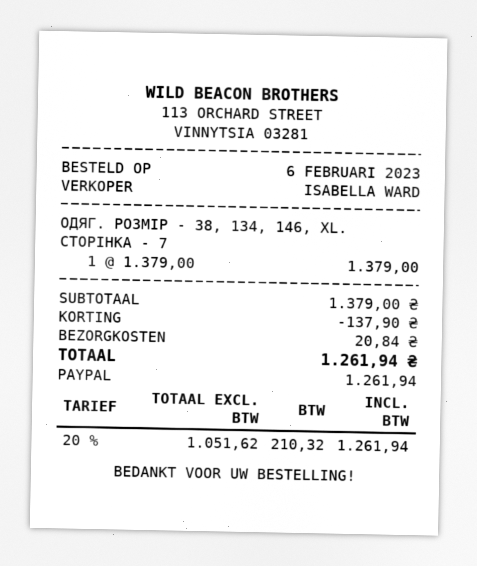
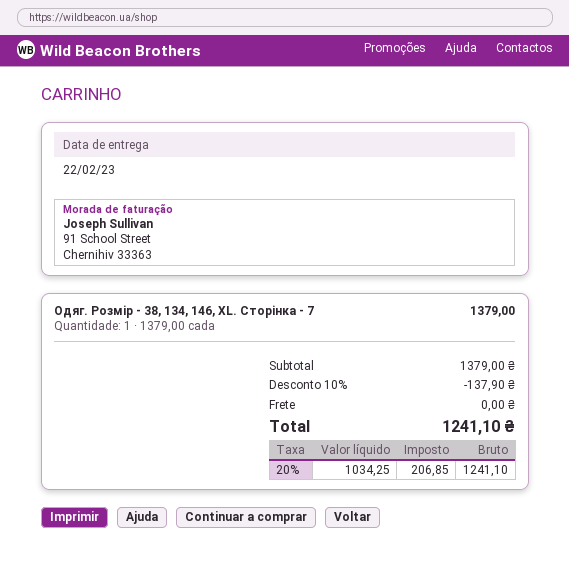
shipping: 20.84 -> 0.00
net: 1051.62 -> 1034.25
tax: 20% = 210.32 -> 20% = 206.85
total: 1261.94 -> 1241.10

